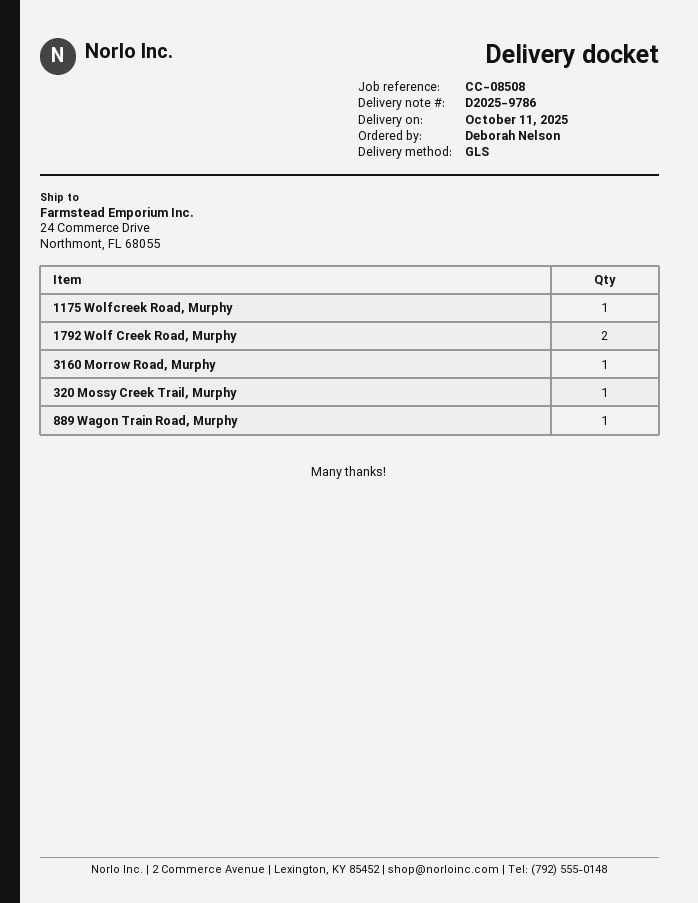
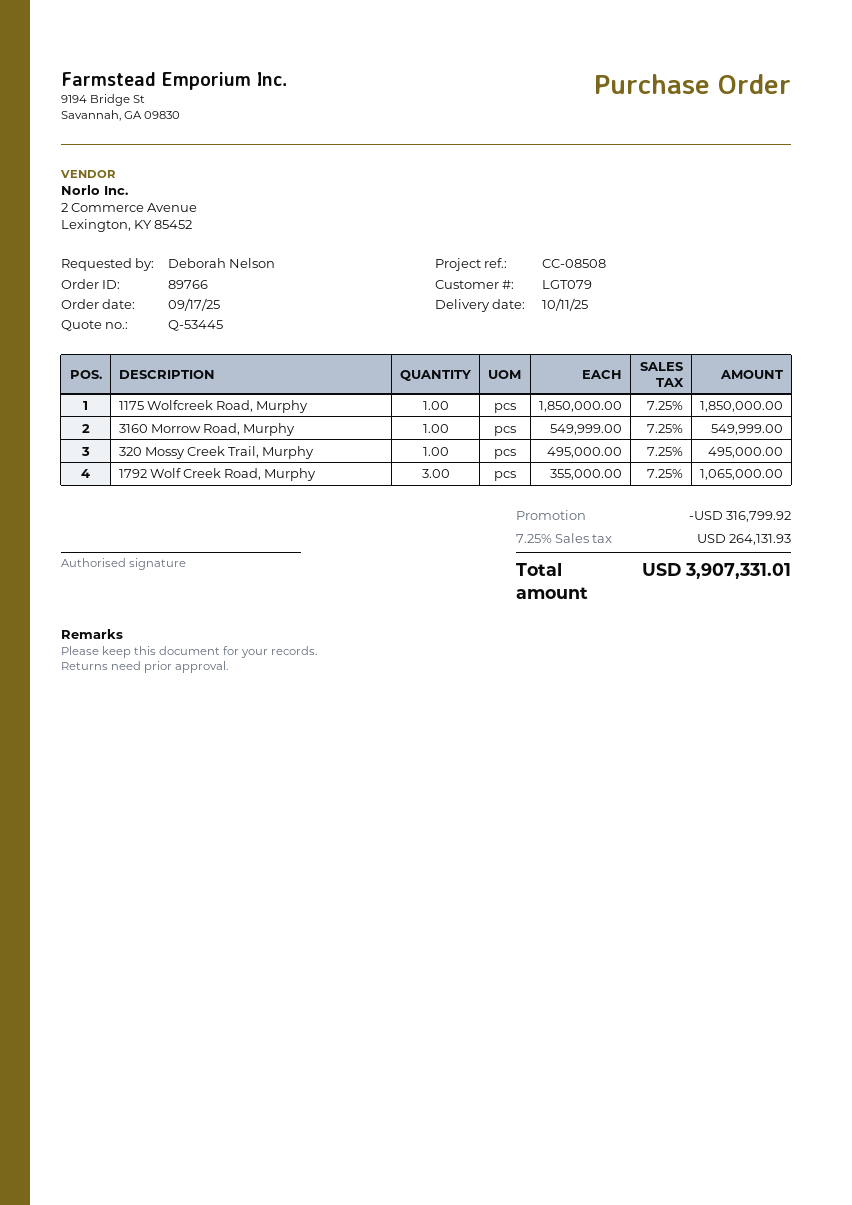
1792 Wolf Creek Road, Murphy: 2 -> 3
889 Wagon Train Road, Murphy: 1 -> none

